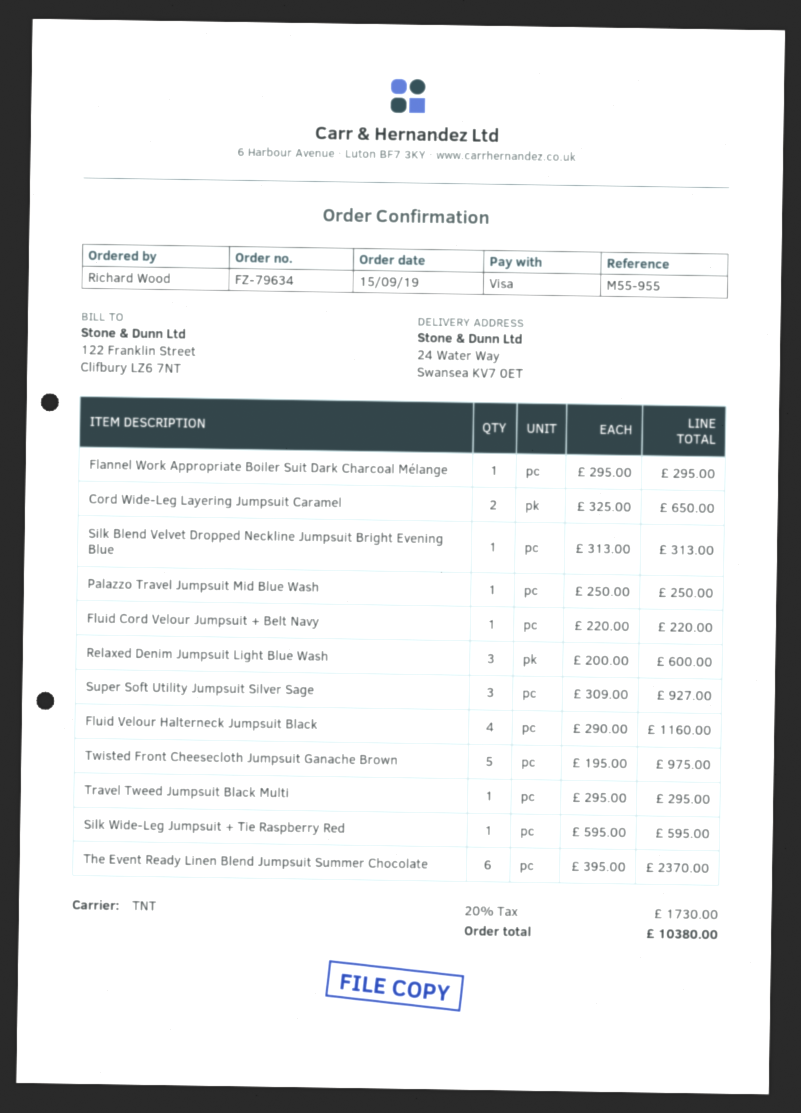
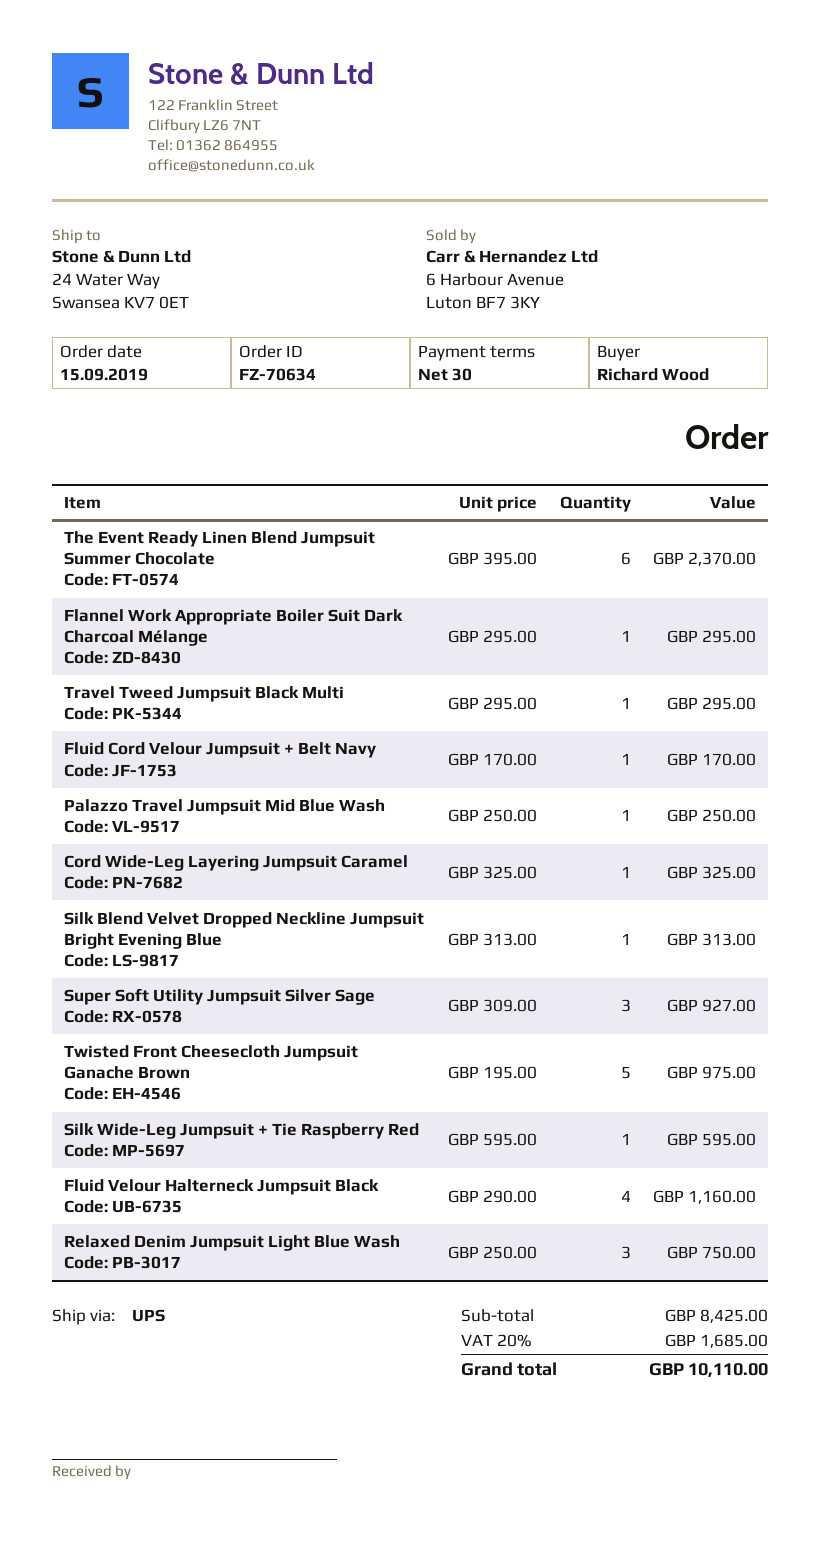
order number: FZ-79634 -> FZ-70634
shipping method: TNT -> UPS
Cord Wide-Leg Layering Jumpsuit Caramel: 2 x 325.00 = 650.00 -> 1 x 325.00 = 325.00
Fluid Cord Velour Jumpsuit + Belt Navy: 1 x 220.00 = 220.00 -> 1 x 170.00 = 170.00
Relaxed Denim Jumpsuit Light Blue Wash: 3 x 200.00 = 600.00 -> 3 x 250.00 = 750.00
tax: 20% = 1730.00 -> 20% = 1685.00
total: 10380.00 -> 10110.00

